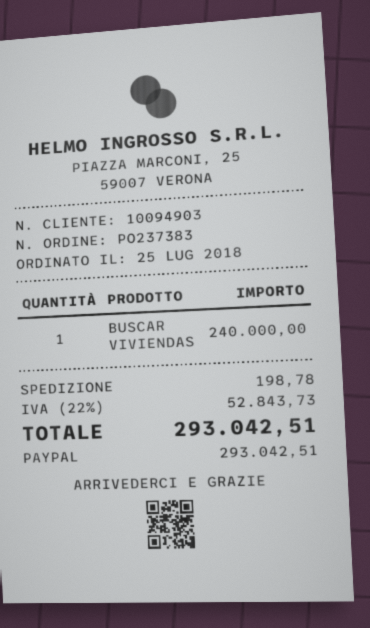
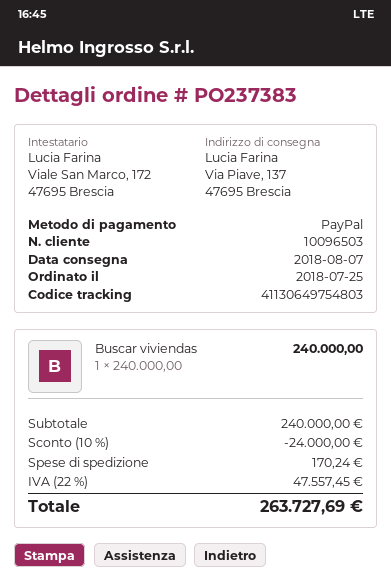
customer number: 10094903 -> 10096503
discount: none -> 10% = 24000.00
shipping: 198.78 -> 170.24
tax: 22% = 52843.73 -> 22% = 47557.45
total: 293042.51 -> 263727.69

